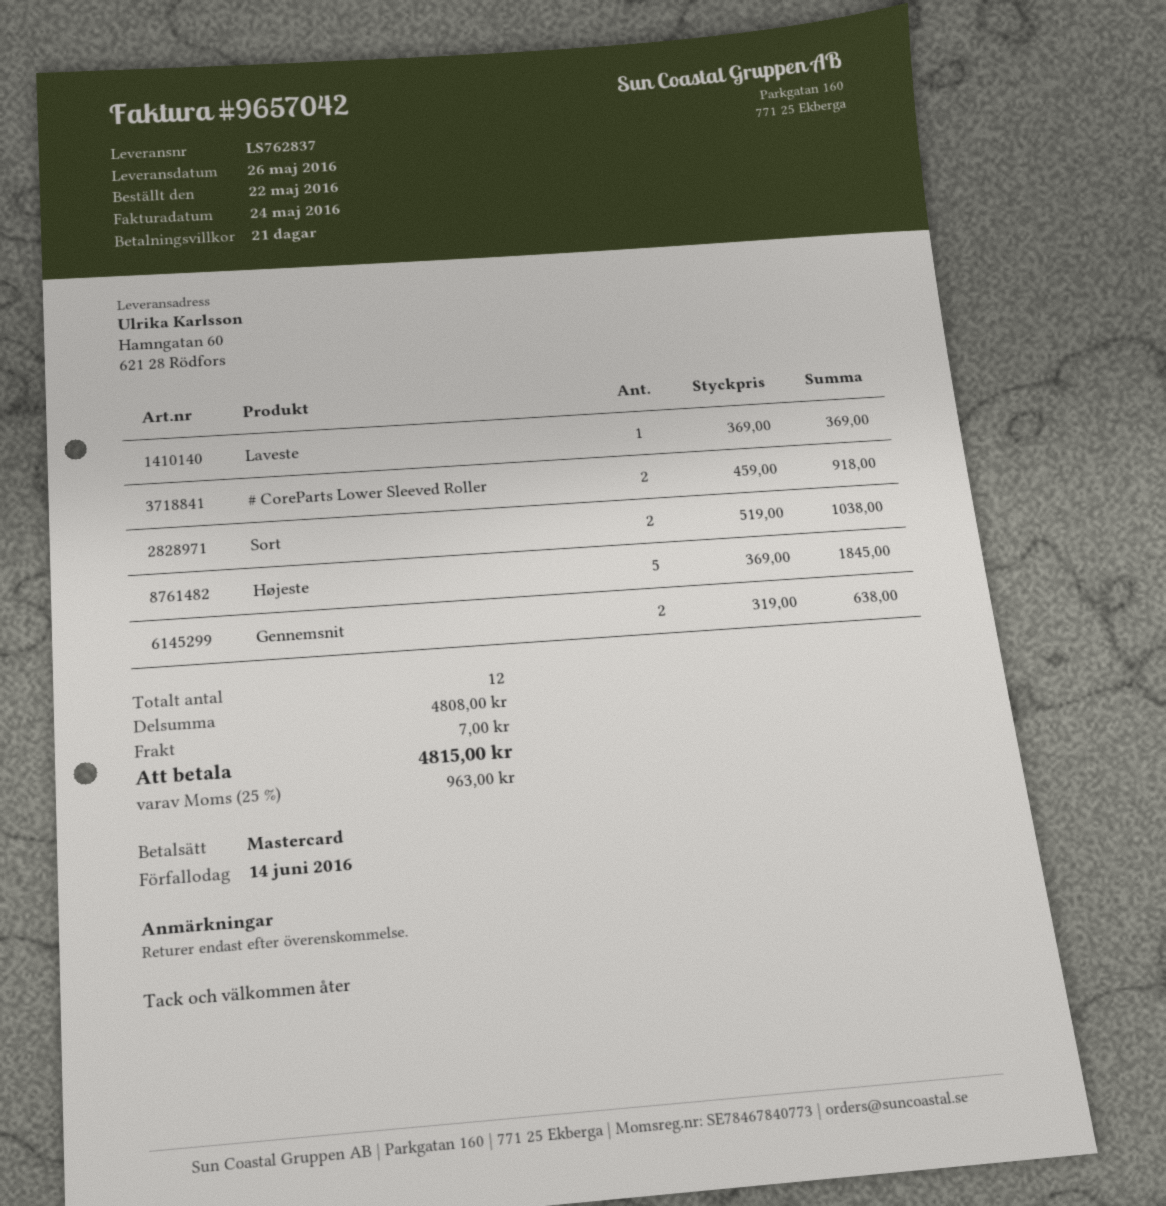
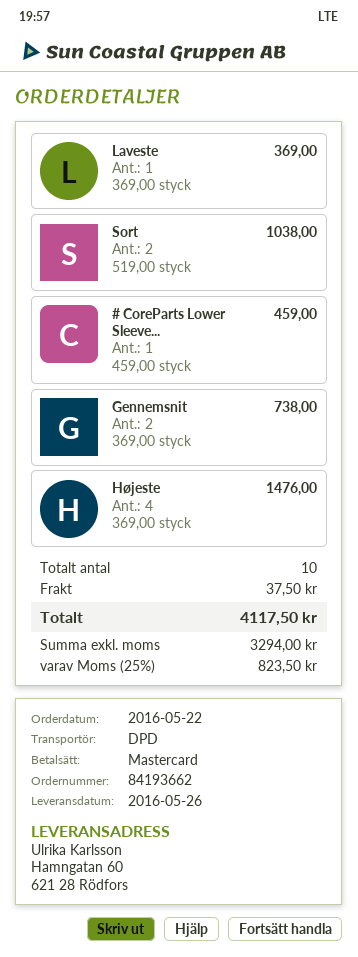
# CoreParts Lower Sleeved Roller: 2 x 459.00 = 918.00 -> 1 x 459.00 = 459.00
Højeste: 5 x 369.00 = 1845.00 -> 4 x 369.00 = 1476.00
Gennemsnit: 2 x 319.00 = 638.00 -> 2 x 369.00 = 738.00
total quantity: 12 -> 10
shipping: 7.00 -> 37.50
tax: 25% = 963.00 -> 25% = 823.50
total: 4815.00 -> 4117.50

